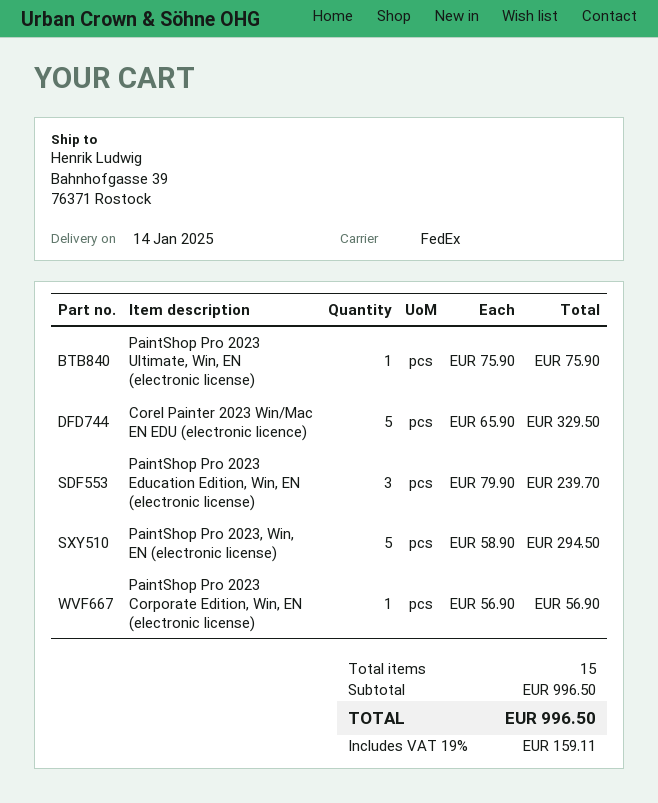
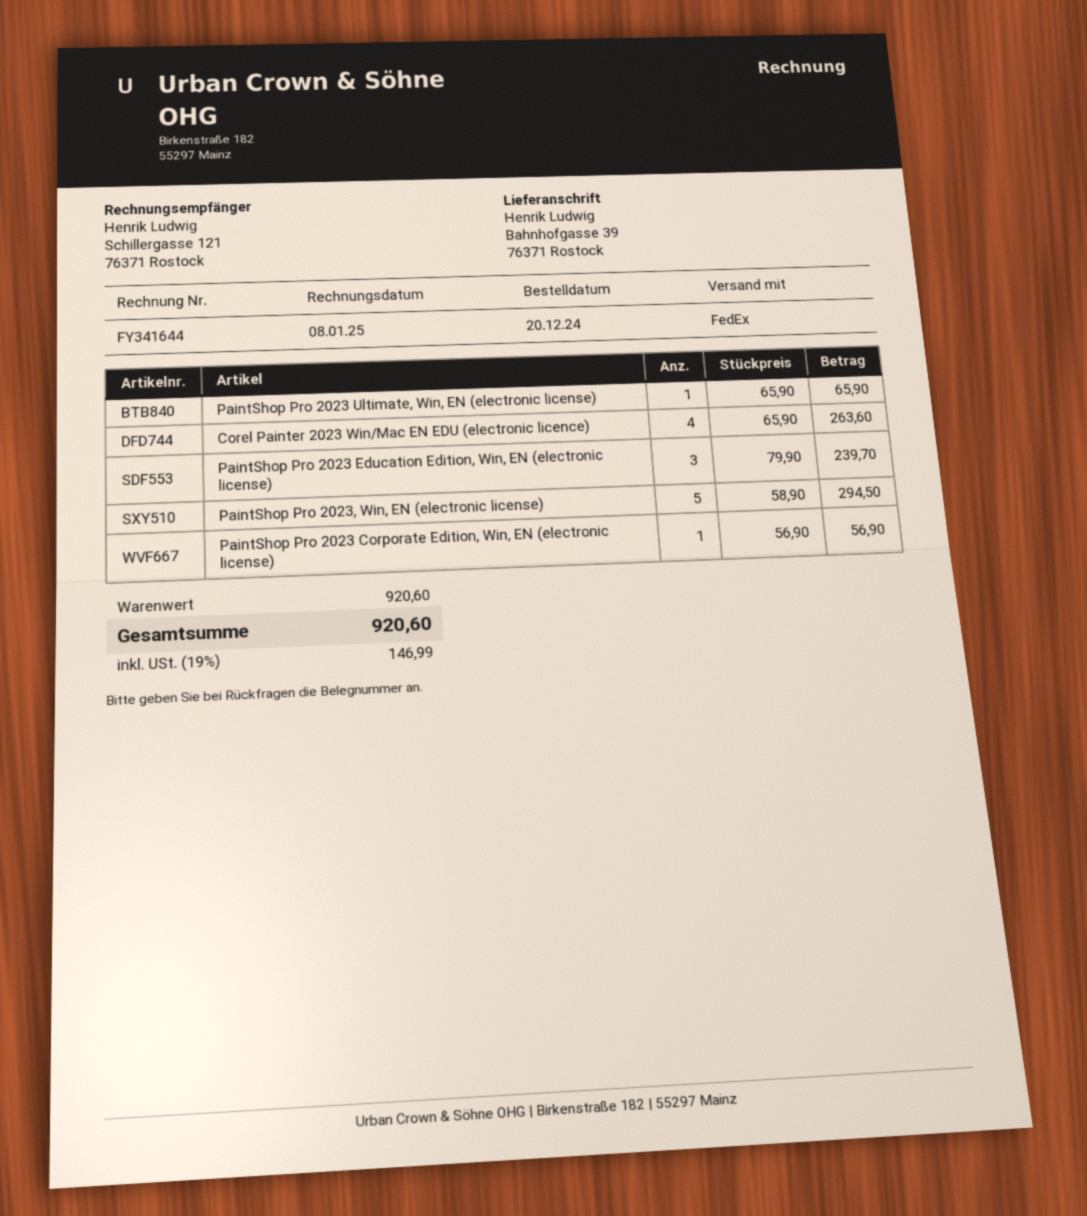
PaintShop Pro 2023 Ultimate, Win, EN (electronic license): 1 x 75.90 = 75.90 -> 1 x 65.90 = 65.90
Corel Painter 2023 Win/Mac EN EDU (electronic licence): 5 x 65.90 = 329.50 -> 4 x 65.90 = 263.60
subtotal: 996.50 -> 920.60
tax: 19% = 159.11 -> 19% = 146.99
total: 996.50 -> 920.60

